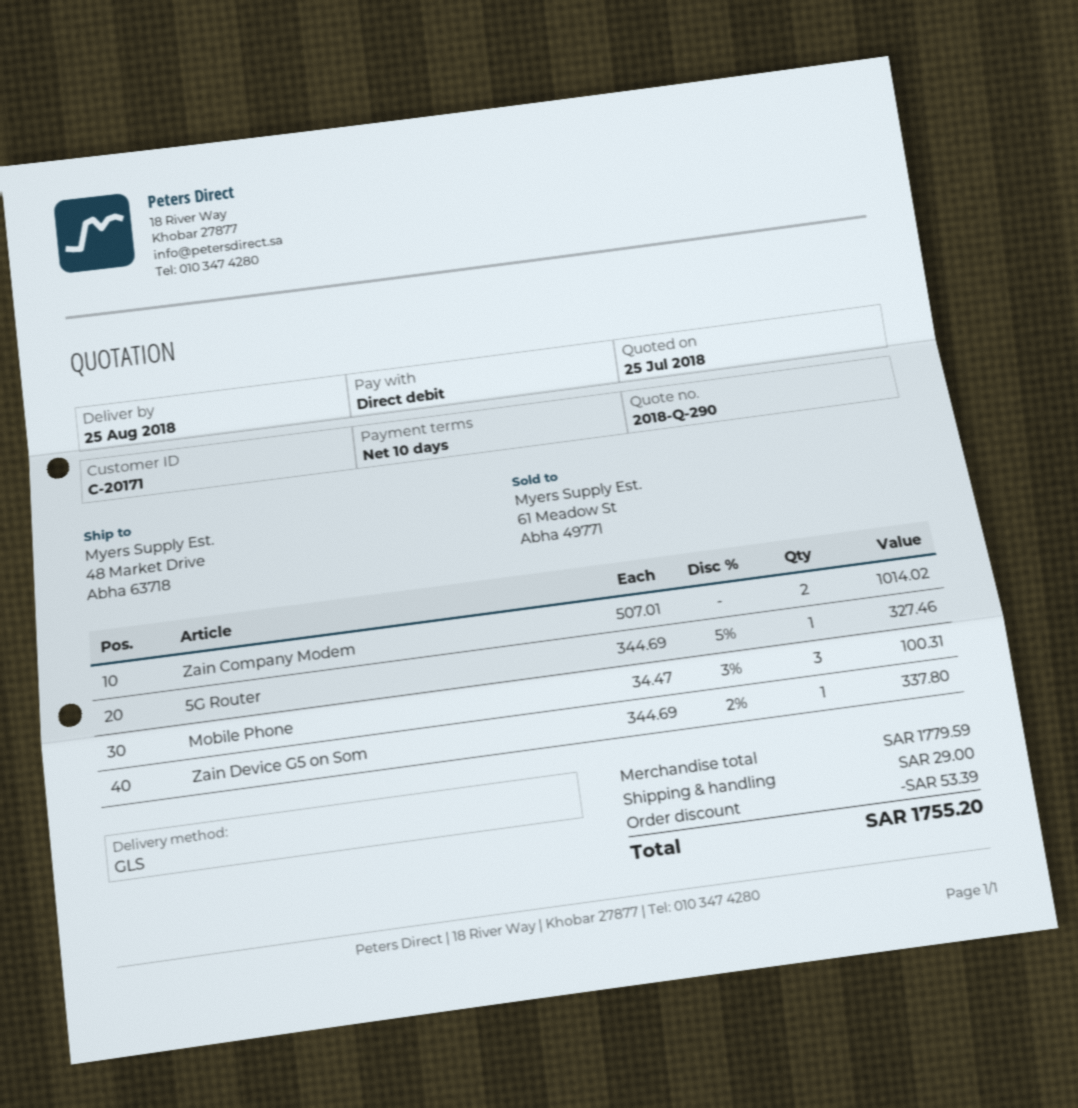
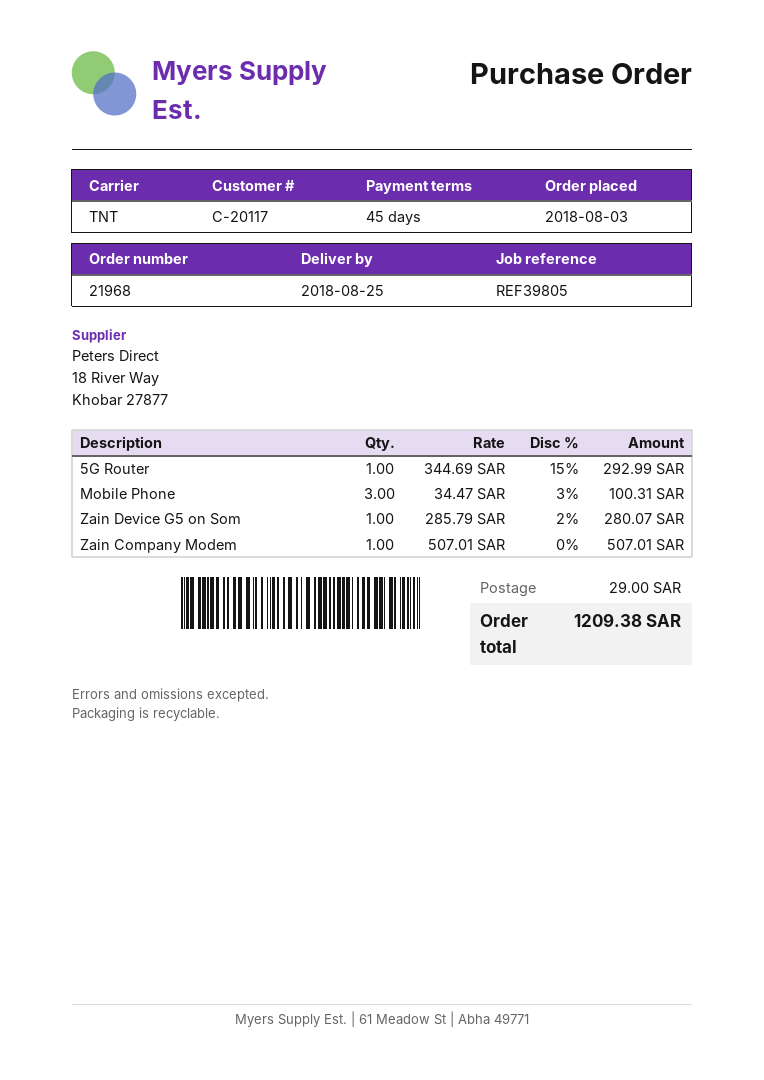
payment terms: 10 days -> 45 days
customer number: C-20171 -> C-20117
shipping method: GLS -> TNT
Zain Company Modem: 2 x 507.01 = 1014.02 -> 1 x 507.01 = 507.01
5G Router: 1 x 344.69 - 5% = 327.46 -> 1 x 344.69 - 15% = 292.99
Zain Device G5 on Som: 1 x 344.69 - 2% = 337.80 -> 1 x 285.79 - 2% = 280.07
discount: 53.39 -> none
total: 1755.20 -> 1209.38

